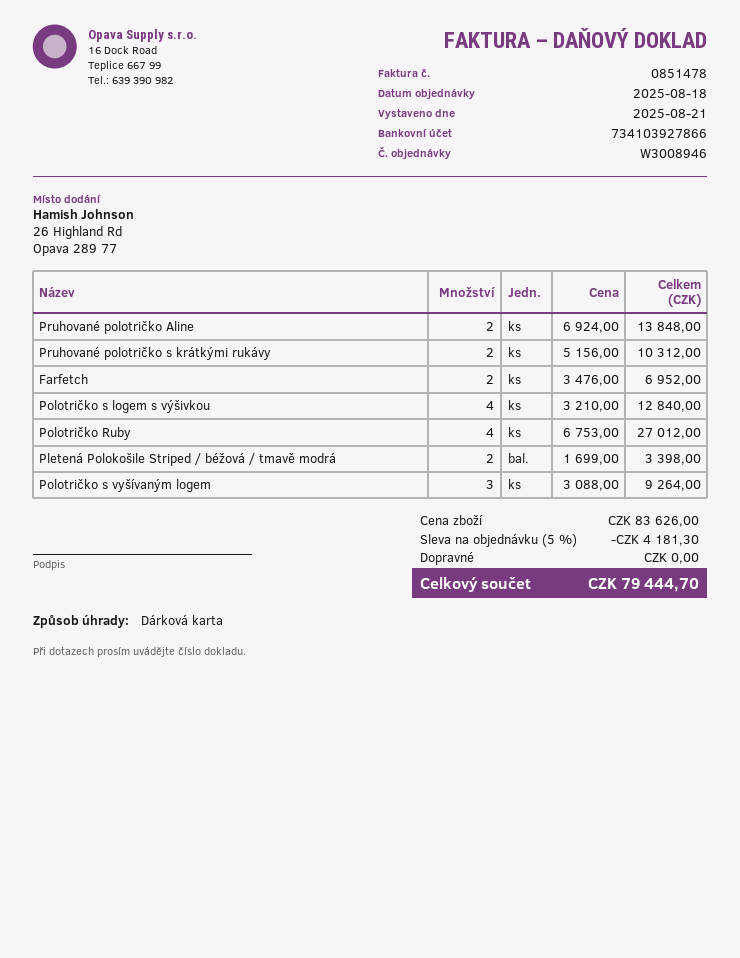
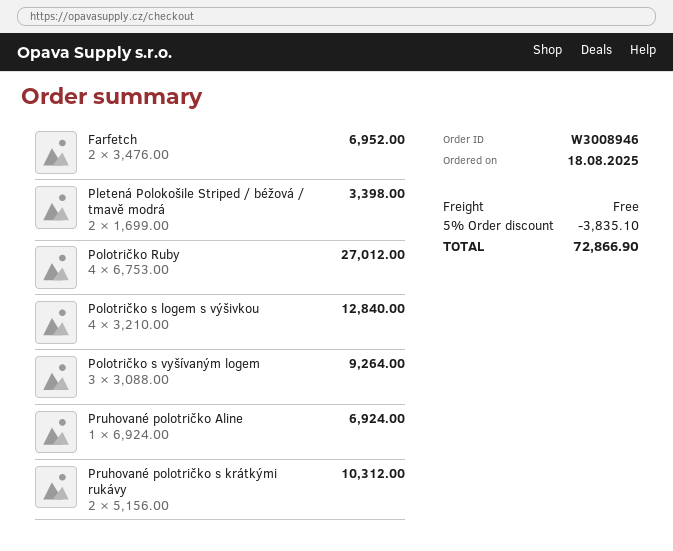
Pruhované polotričko Aline: 2 x 6924.00 = 13848.00 -> 1 x 6924.00 = 6924.00
discount: 5% = 4181.30 -> 5% = 3835.10
total: 79444.70 -> 72866.90

